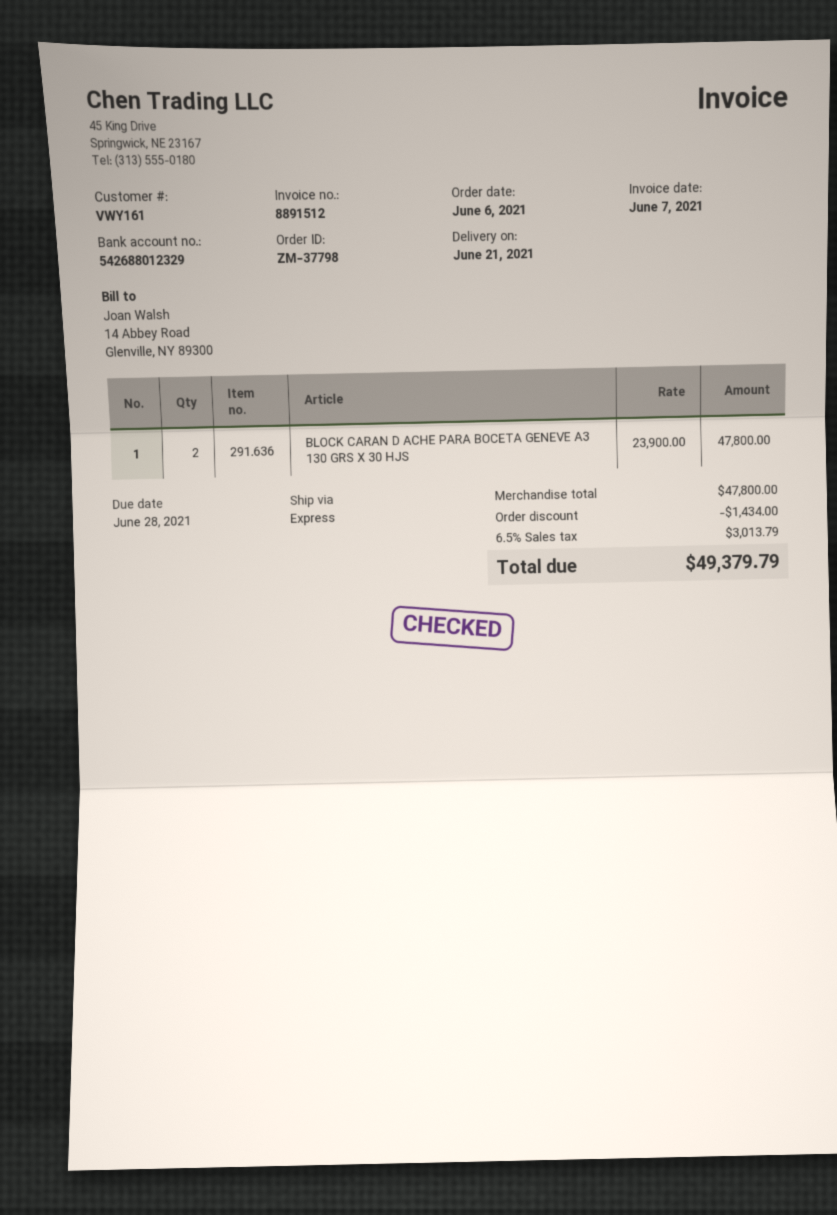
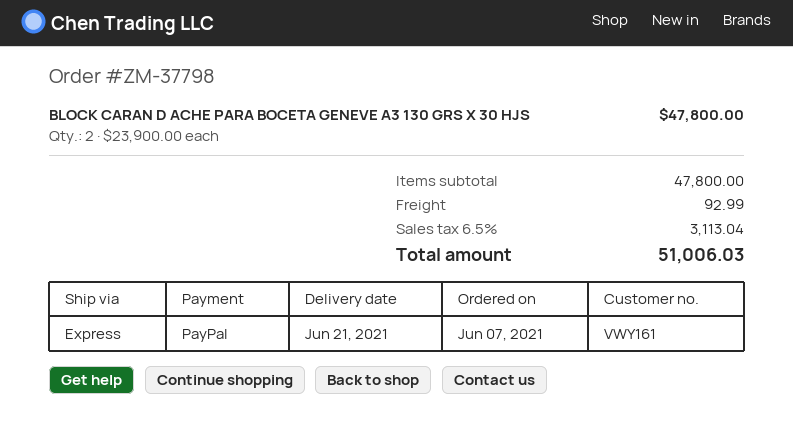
order date: 2021-06-06 -> 2021-06-07
discount: 1434.00 -> none
shipping: none -> 92.99
tax: 6.5% = 3013.79 -> 6.5% = 3113.04
total: 49379.79 -> 51006.03

